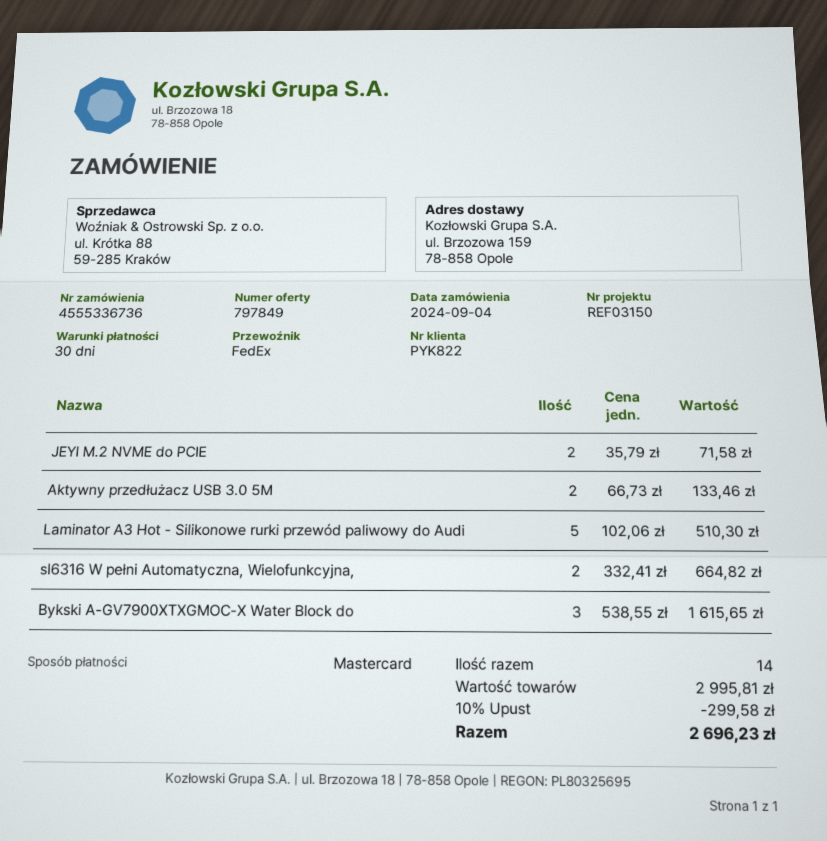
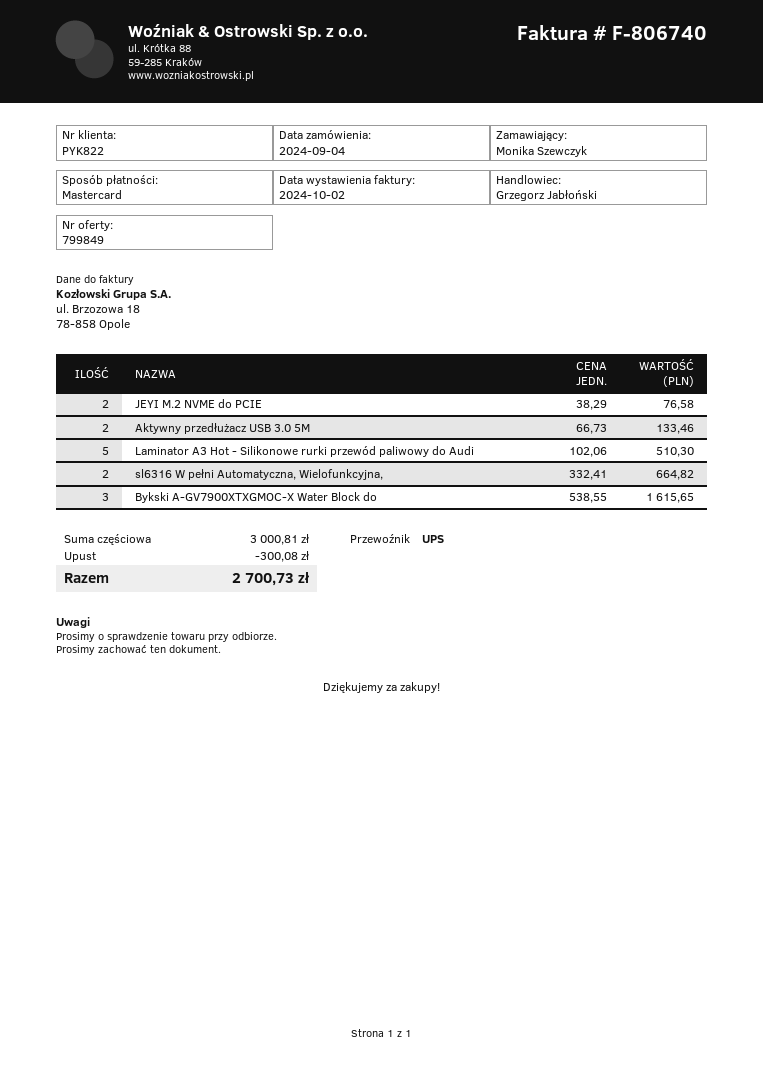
quote number: 797849 -> 799849
shipping method: FedEx -> UPS
JEYI M.2 NVME do PCIE: 2 x 35.79 = 71.58 -> 2 x 38.29 = 76.58
subtotal: 2995.81 -> 3000.81
discount: 299.58 -> 300.08
total: 2696.23 -> 2700.73

